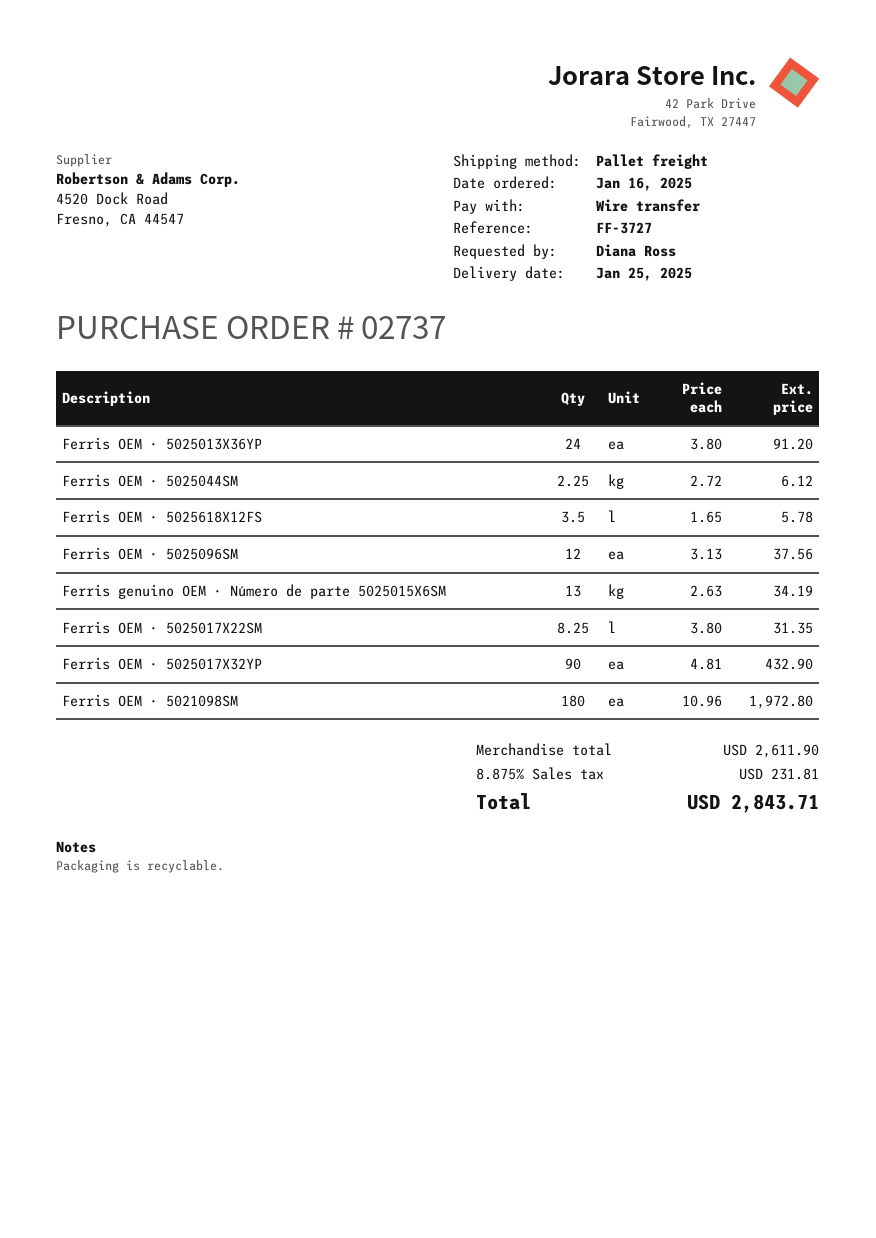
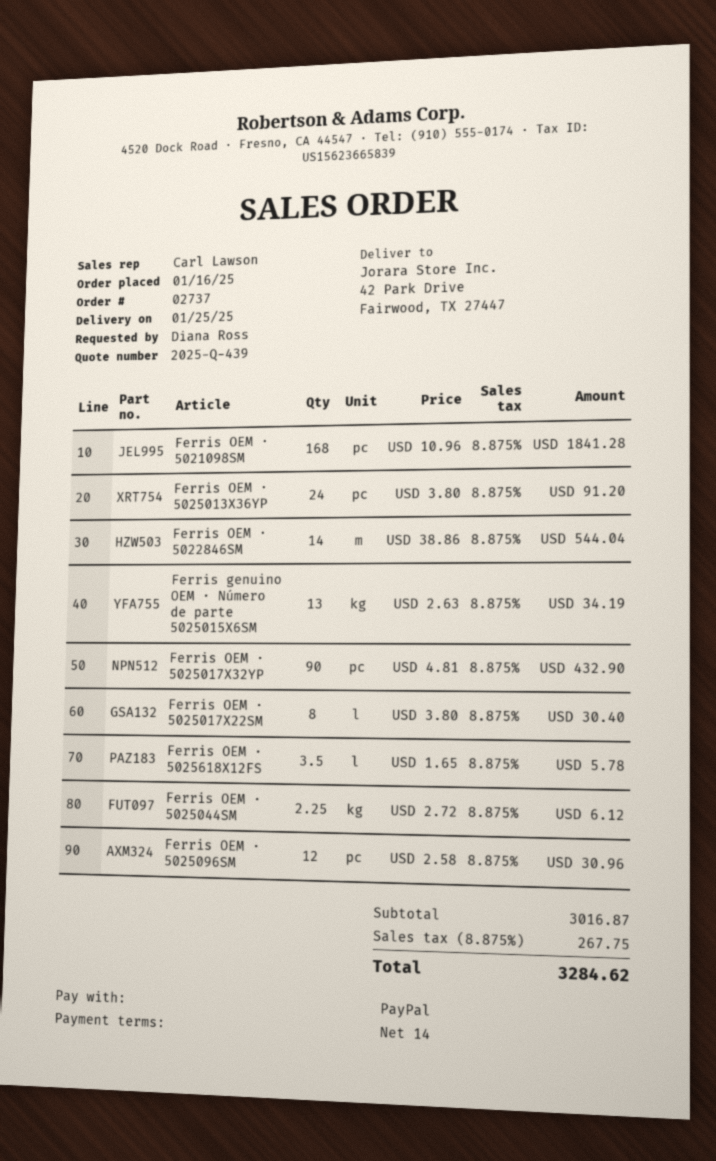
payment method: bank transfer -> PayPal
Ferris OEM · 5025096SM: 12 x 3.13 = 37.56 -> 12 x 2.58 = 30.96
Ferris OEM · 5025017X22SM: 8.25 x 3.80 = 31.35 -> 8 x 3.80 = 30.40
Ferris OEM · 5021098SM: 180 x 10.96 = 1972.80 -> 168 x 10.96 = 1841.28
Ferris OEM · 5022846SM: none -> 14 x 38.86 = 544.04
subtotal: 2611.90 -> 3016.87
tax: 8.875% = 231.81 -> 8.875% = 267.75
total: 2843.71 -> 3284.62

